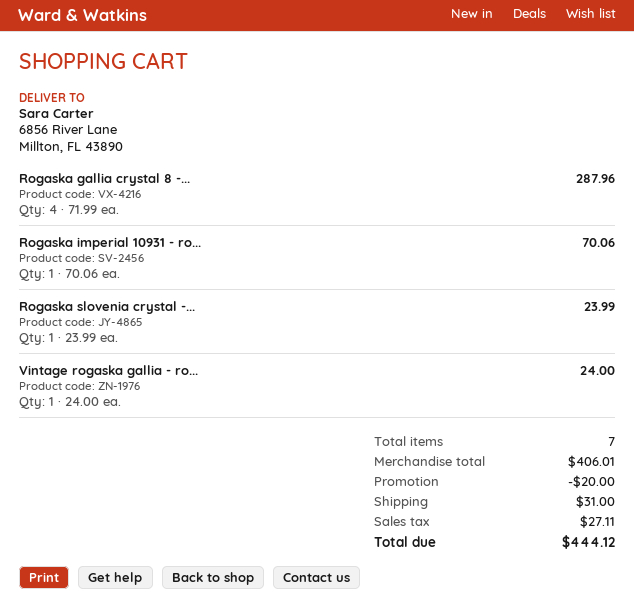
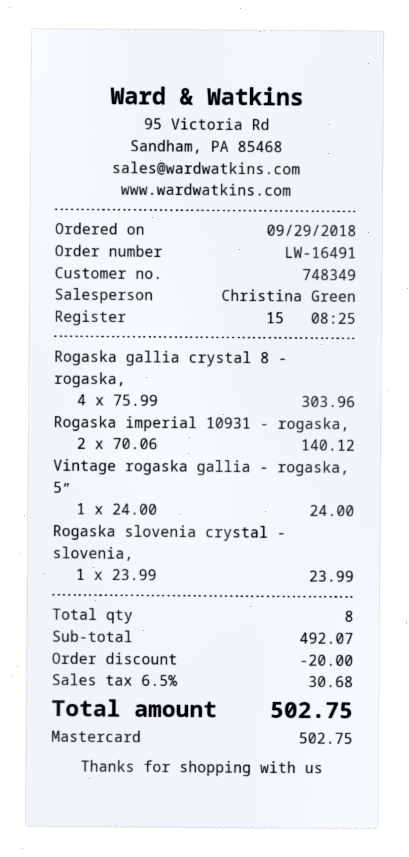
Rogaska gallia crystal 8 -...: 4 x 71.99 = 287.96 -> 4 x 75.99 = 303.96
Rogaska imperial 10931 - ro...: 1 x 70.06 = 70.06 -> 2 x 70.06 = 140.12
total quantity: 7 -> 8
subtotal: 406.01 -> 492.07
shipping: 31.00 -> none
tax: 27.11 -> 30.68
total: 444.12 -> 502.75

